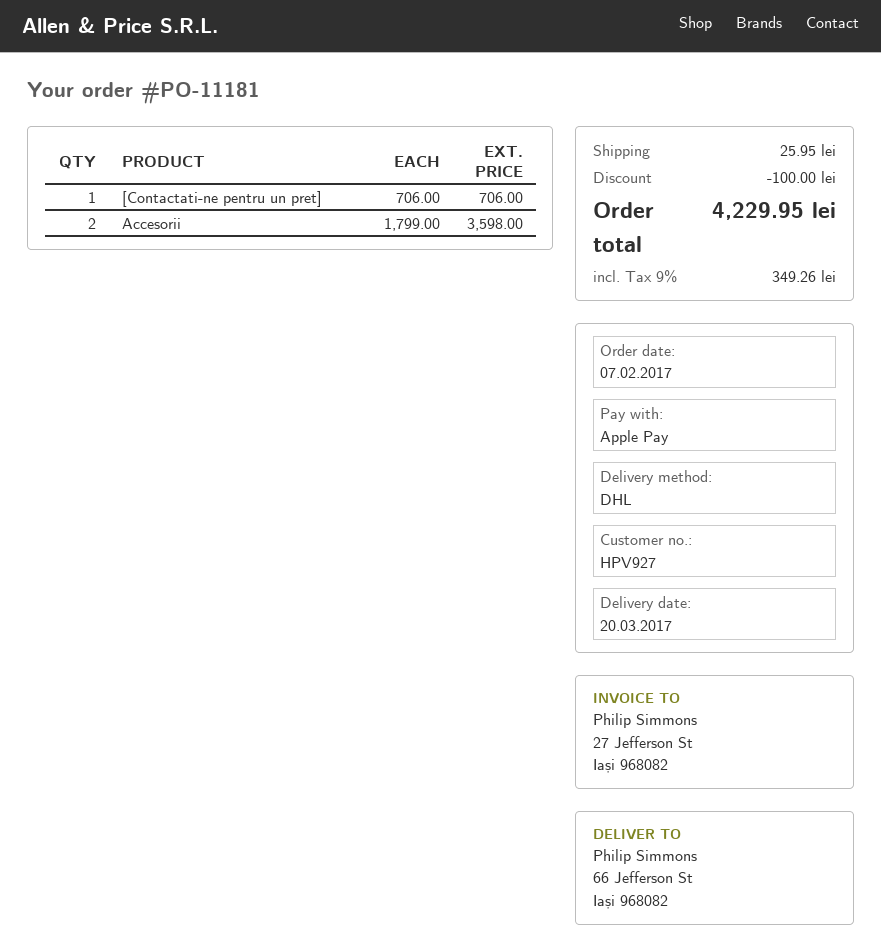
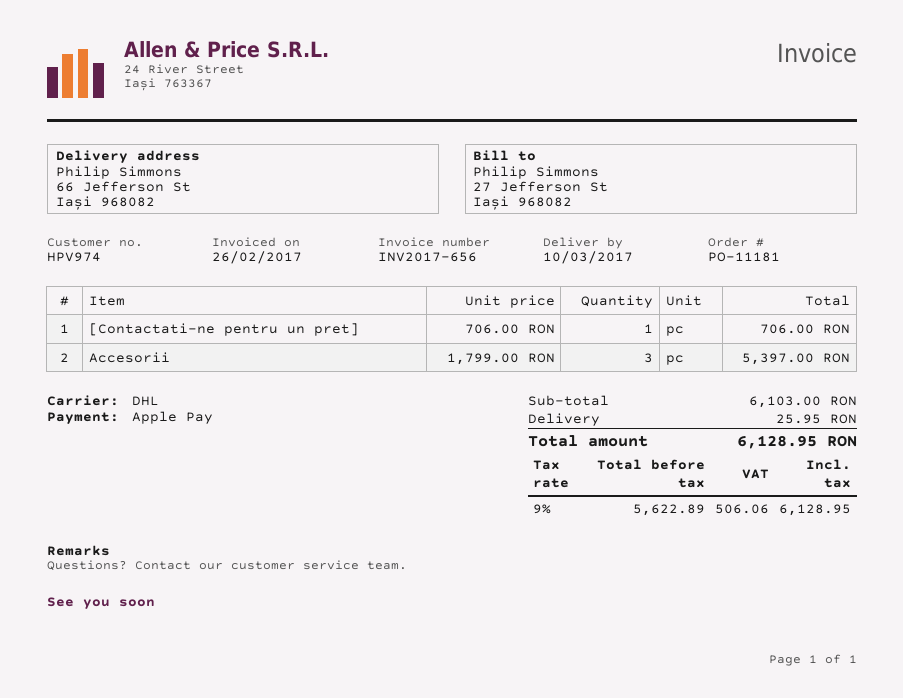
delivery date: 2017-03-20 -> 2017-03-10
customer number: HPV927 -> HPV974
Accesorii: 2 x 1799.00 = 3598.00 -> 3 x 1799.00 = 5397.00
discount: 100.00 -> none
tax: 9% = 349.26 -> 9% = 506.06
total: 4229.95 -> 6128.95

